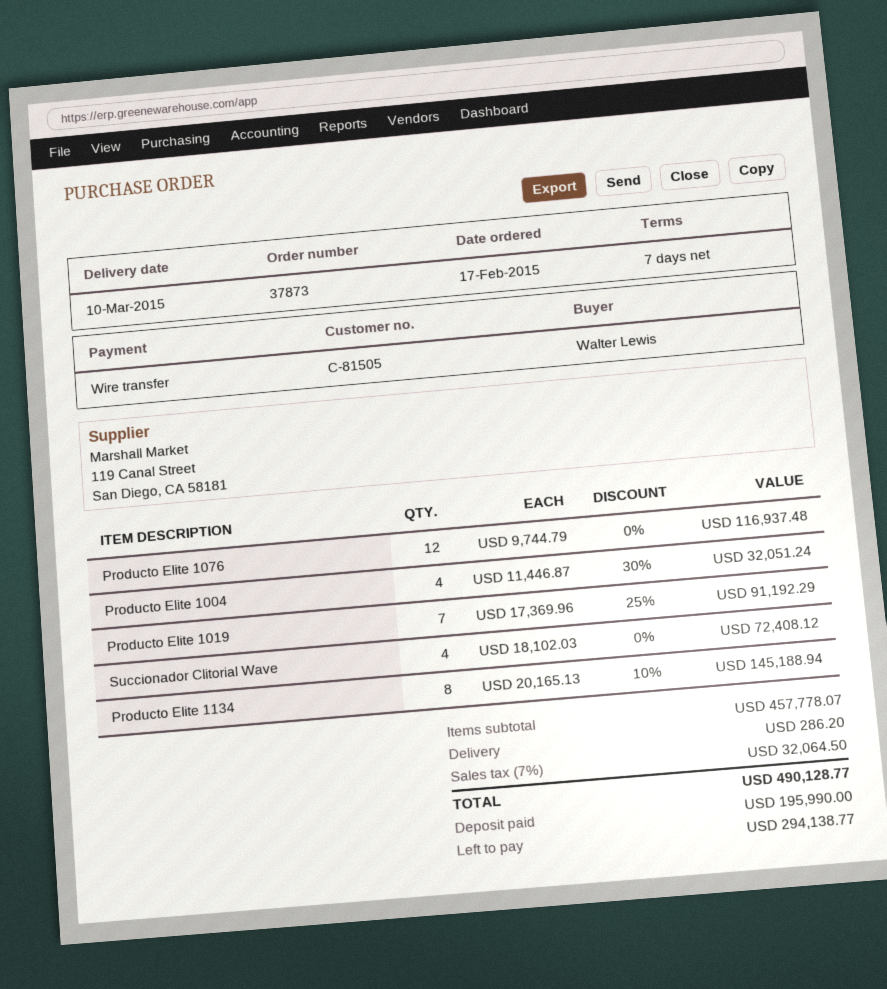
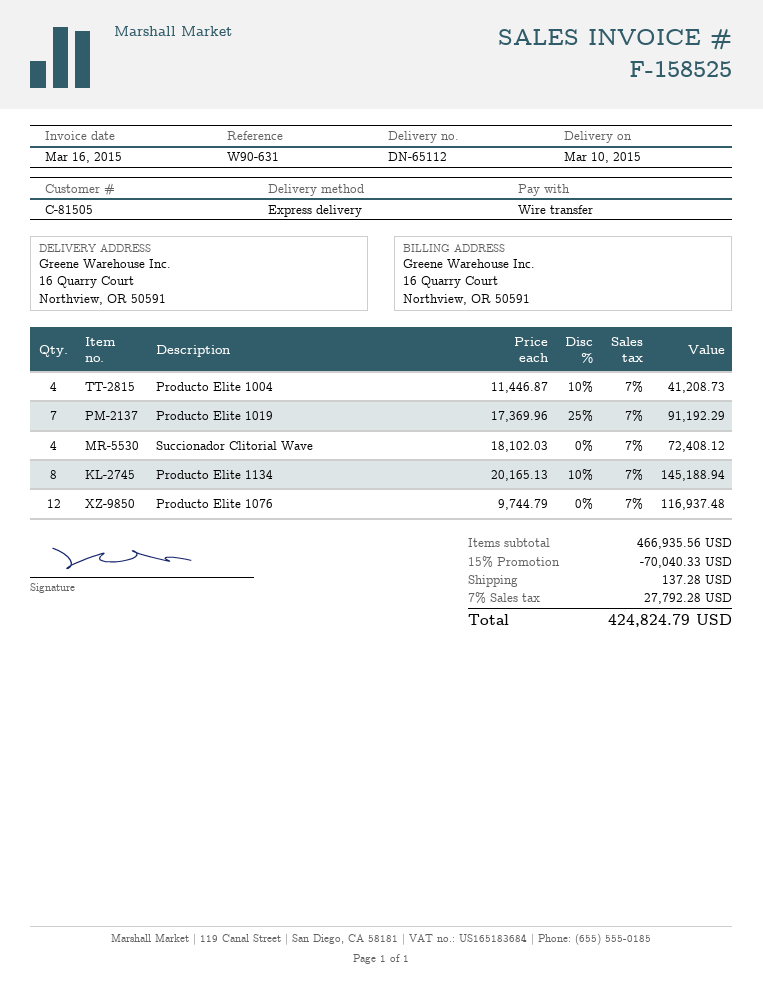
Producto Elite 1004: 4 x 11446.87 - 30% = 32051.24 -> 4 x 11446.87 - 10% = 41208.73
subtotal: 457778.07 -> 466935.56
discount: none -> 15% = 70040.33
shipping: 286.20 -> 137.28
tax: 7% = 32064.50 -> 7% = 27792.28
total: 490128.77 -> 424824.79

